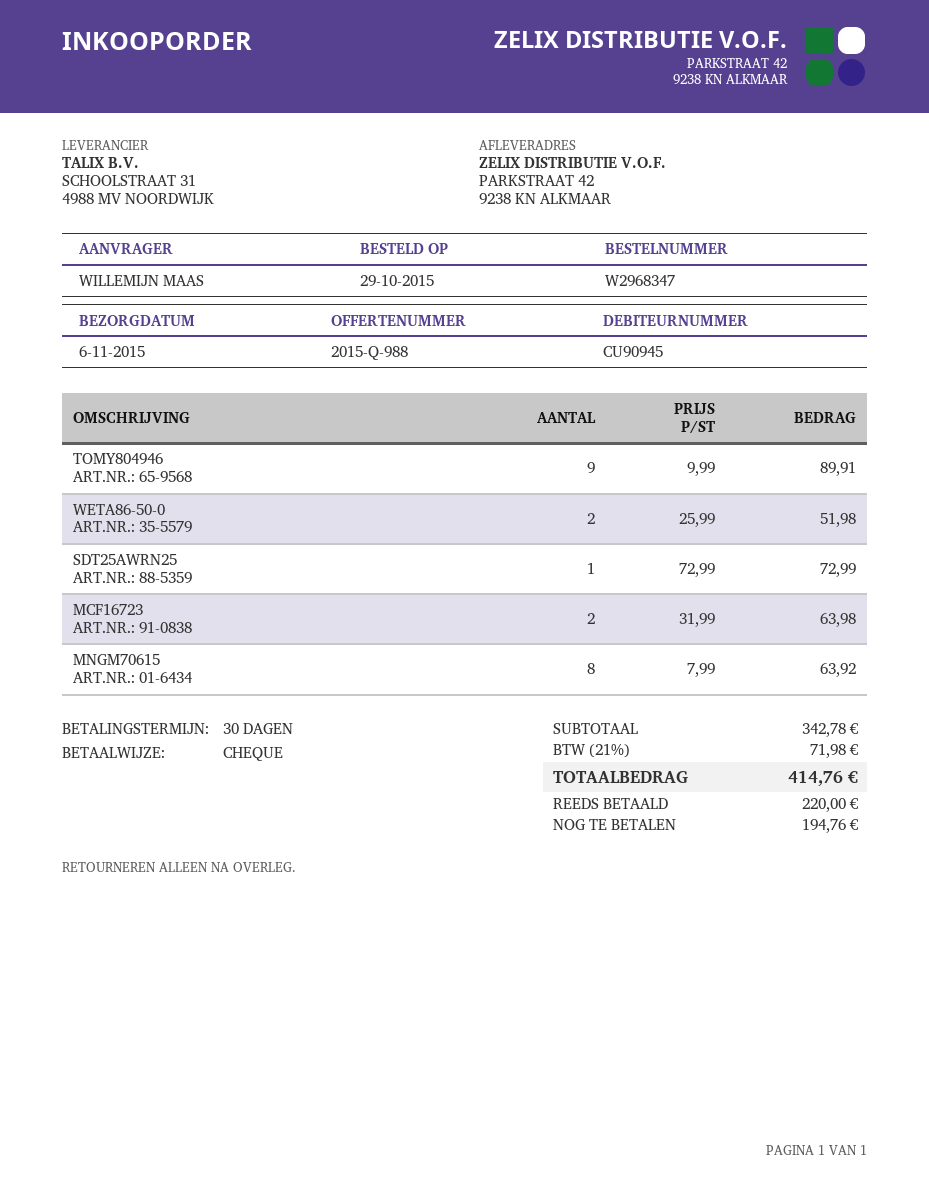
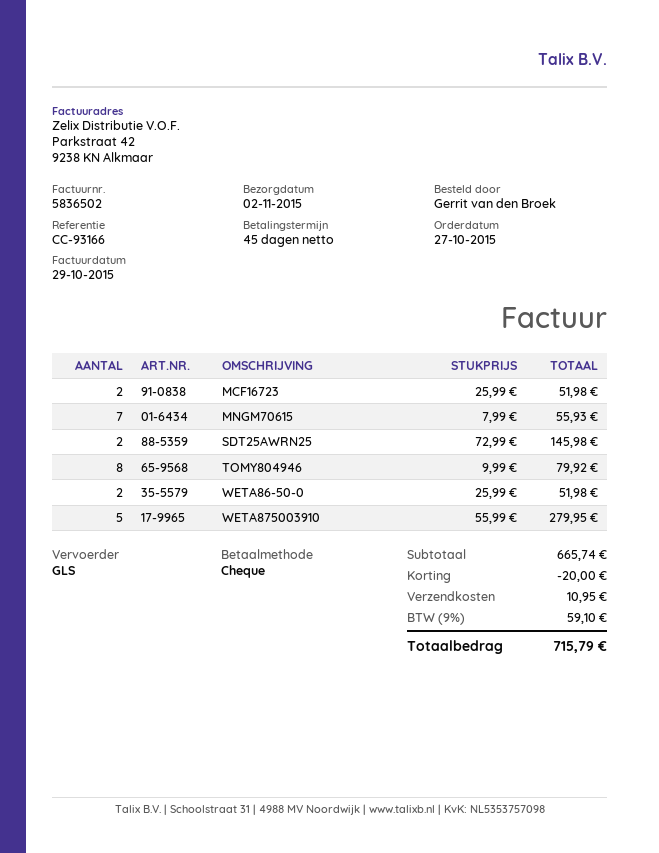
order date: 2015-10-29 -> 2015-10-27
delivery date: 2015-11-06 -> 2015-11-02
payment terms: 30 days -> 45 days
ordered by: WILLEMIJN MAAS -> Gerrit van den Broek
TOMY804946: 9 x 9.99 = 89.91 -> 8 x 9.99 = 79.92
SDT25AWRN25: 1 x 72.99 = 72.99 -> 2 x 72.99 = 145.98
MCF16723: 2 x 31.99 = 63.98 -> 2 x 25.99 = 51.98
MNGM70615: 8 x 7.99 = 63.92 -> 7 x 7.99 = 55.93
WETA875003910: none -> 5 x 55.99 = 279.95
subtotal: 342.78 -> 665.74
discount: none -> 20.00
shipping: none -> 10.95
tax: 21% = 71.98 -> 9% = 59.10
total: 414.76 -> 715.79

